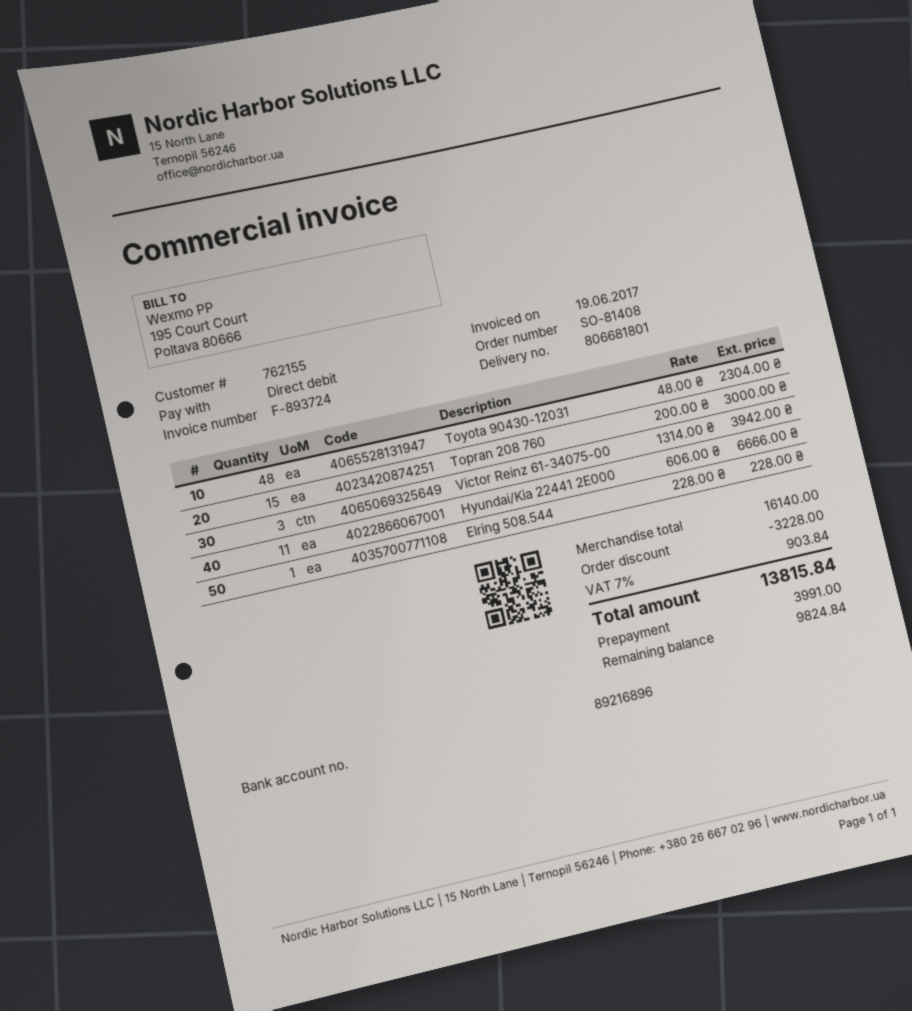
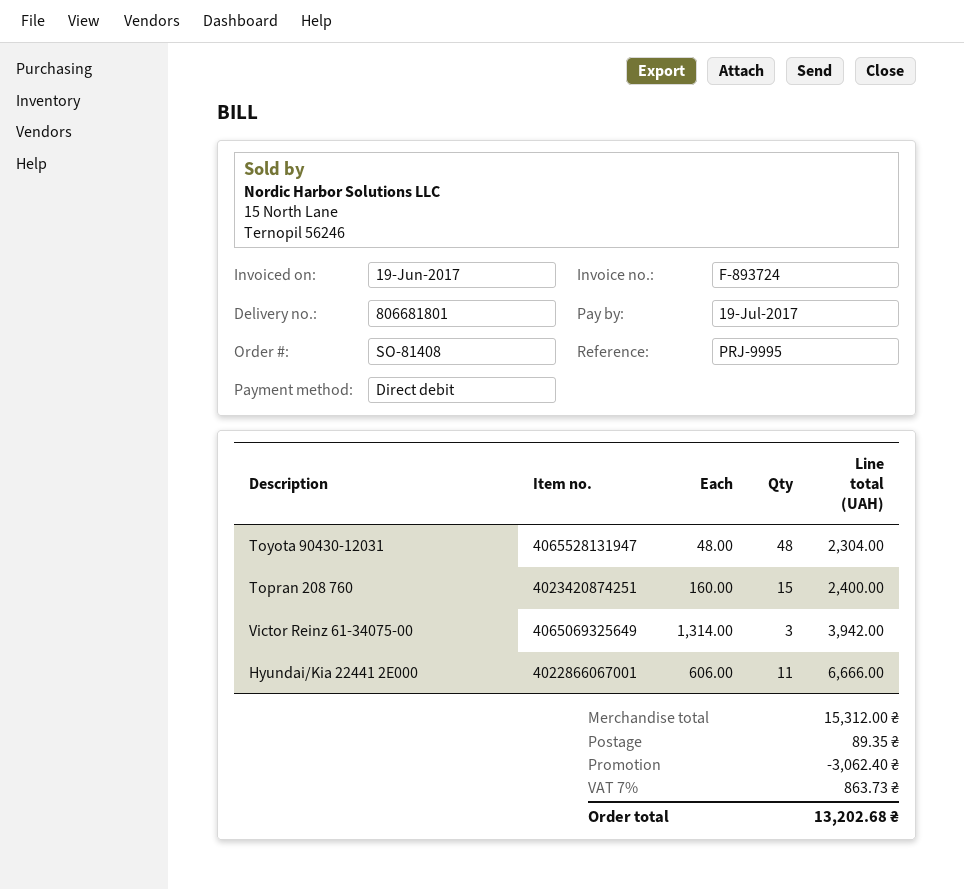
Topran 208 760: 15 x 200.00 = 3000.00 -> 15 x 160.00 = 2400.00
Elring 508.544: 1 x 228.00 = 228.00 -> none
subtotal: 16140.00 -> 15312.00
discount: 3228.00 -> 3062.40
shipping: none -> 89.35
tax: 7% = 903.84 -> 7% = 863.73
total: 13815.84 -> 13202.68

